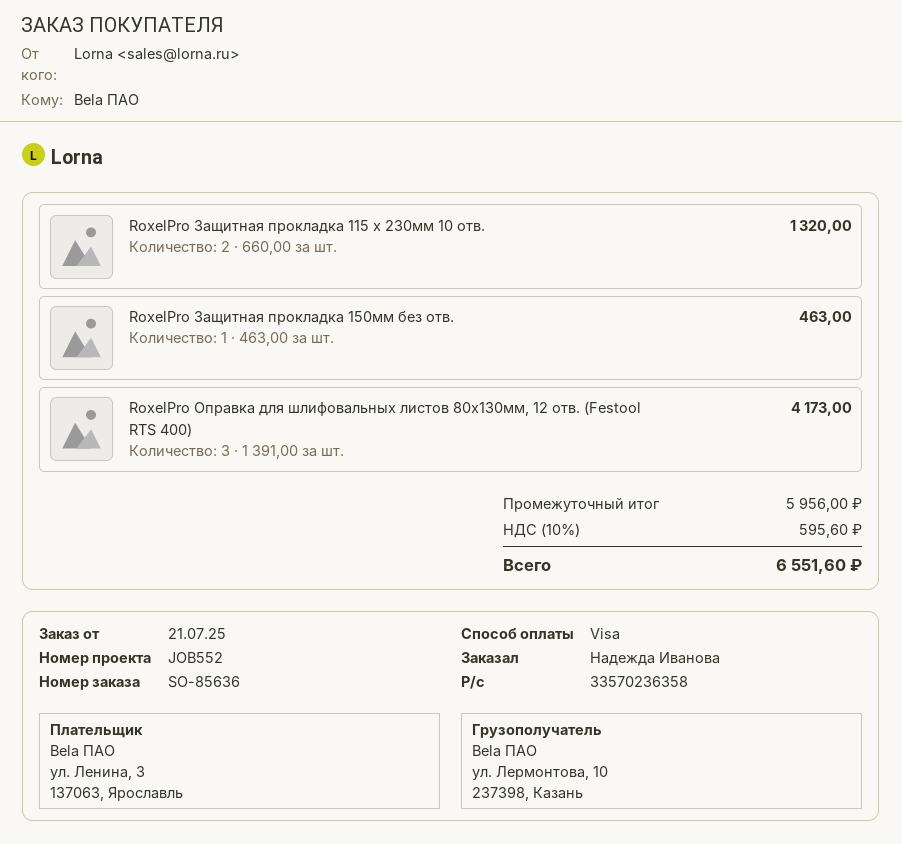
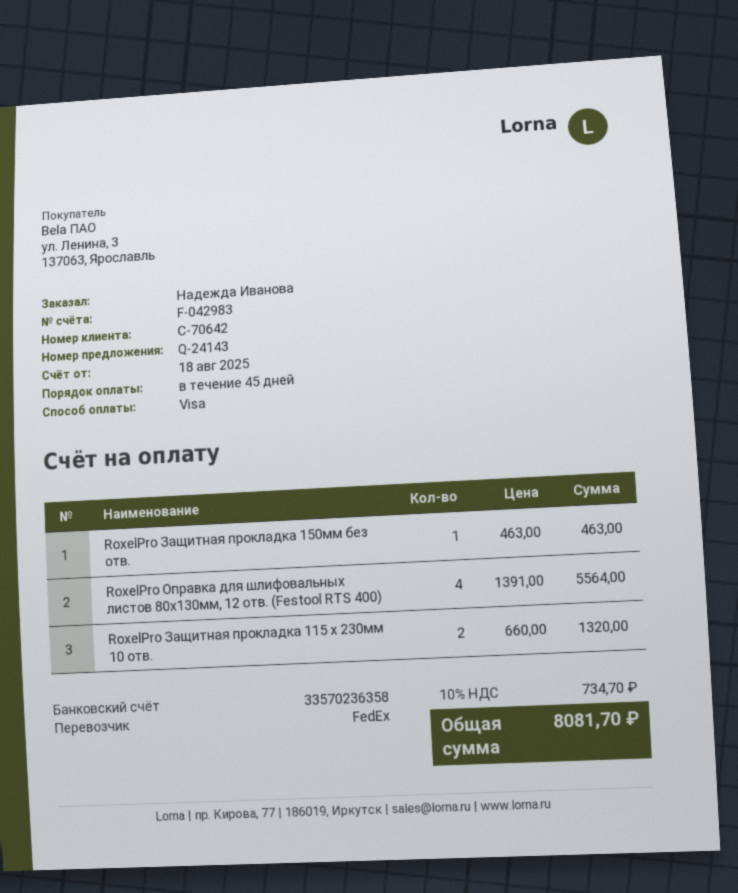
RoxelPro Оправка для шлифовальных листов 80х130мм, 12 отв. (Festool RTS 400): 3 x 1391.00 = 4173.00 -> 4 x 1391.00 = 5564.00
tax: 10% = 595.60 -> 10% = 734.70
total: 6551.60 -> 8081.70

